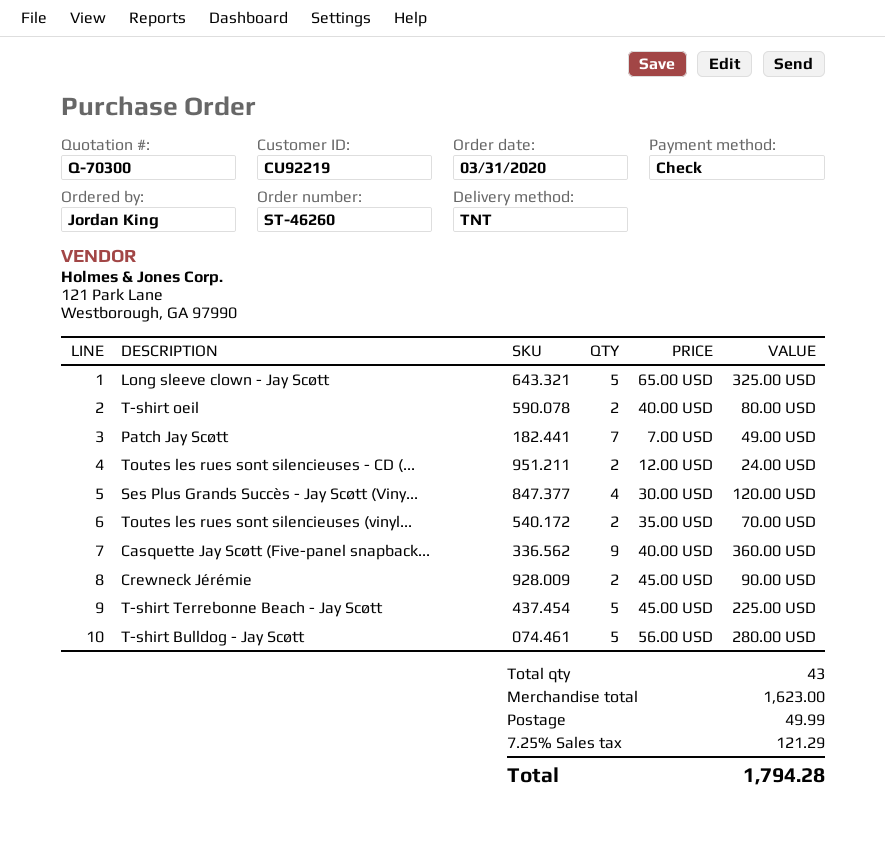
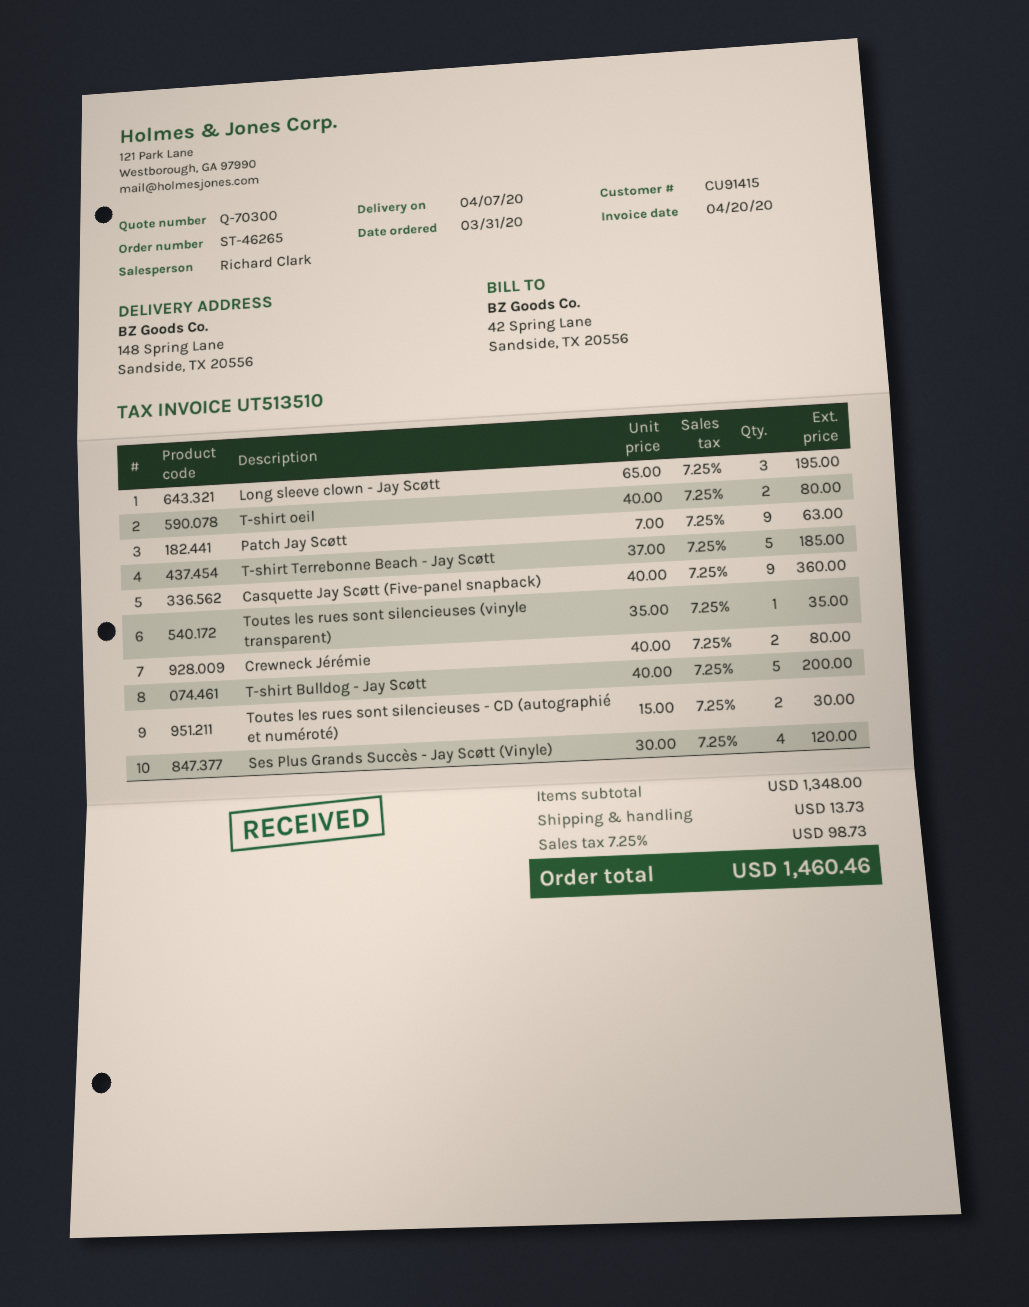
order number: ST-46260 -> ST-46265
customer number: CU92219 -> CU91415
Long sleeve clown - Jay Scøtt: 5 x 65.00 = 325.00 -> 3 x 65.00 = 195.00
Patch Jay Scøtt: 7 x 7.00 = 49.00 -> 9 x 7.00 = 63.00
Toutes les rues sont silencieuses - CD (...: 2 x 12.00 = 24.00 -> 2 x 15.00 = 30.00
Toutes les rues sont silencieuses (vinyl...: 2 x 35.00 = 70.00 -> 1 x 35.00 = 35.00
Crewneck Jérémie: 2 x 45.00 = 90.00 -> 2 x 40.00 = 80.00
T-shirt Terrebonne Beach - Jay Scøtt: 5 x 45.00 = 225.00 -> 5 x 37.00 = 185.00
T-shirt Bulldog - Jay Scøtt: 5 x 56.00 = 280.00 -> 5 x 40.00 = 200.00
subtotal: 1623.00 -> 1348.00
shipping: 49.99 -> 13.73
tax: 7.25% = 121.29 -> 7.25% = 98.73
total: 1794.28 -> 1460.46

